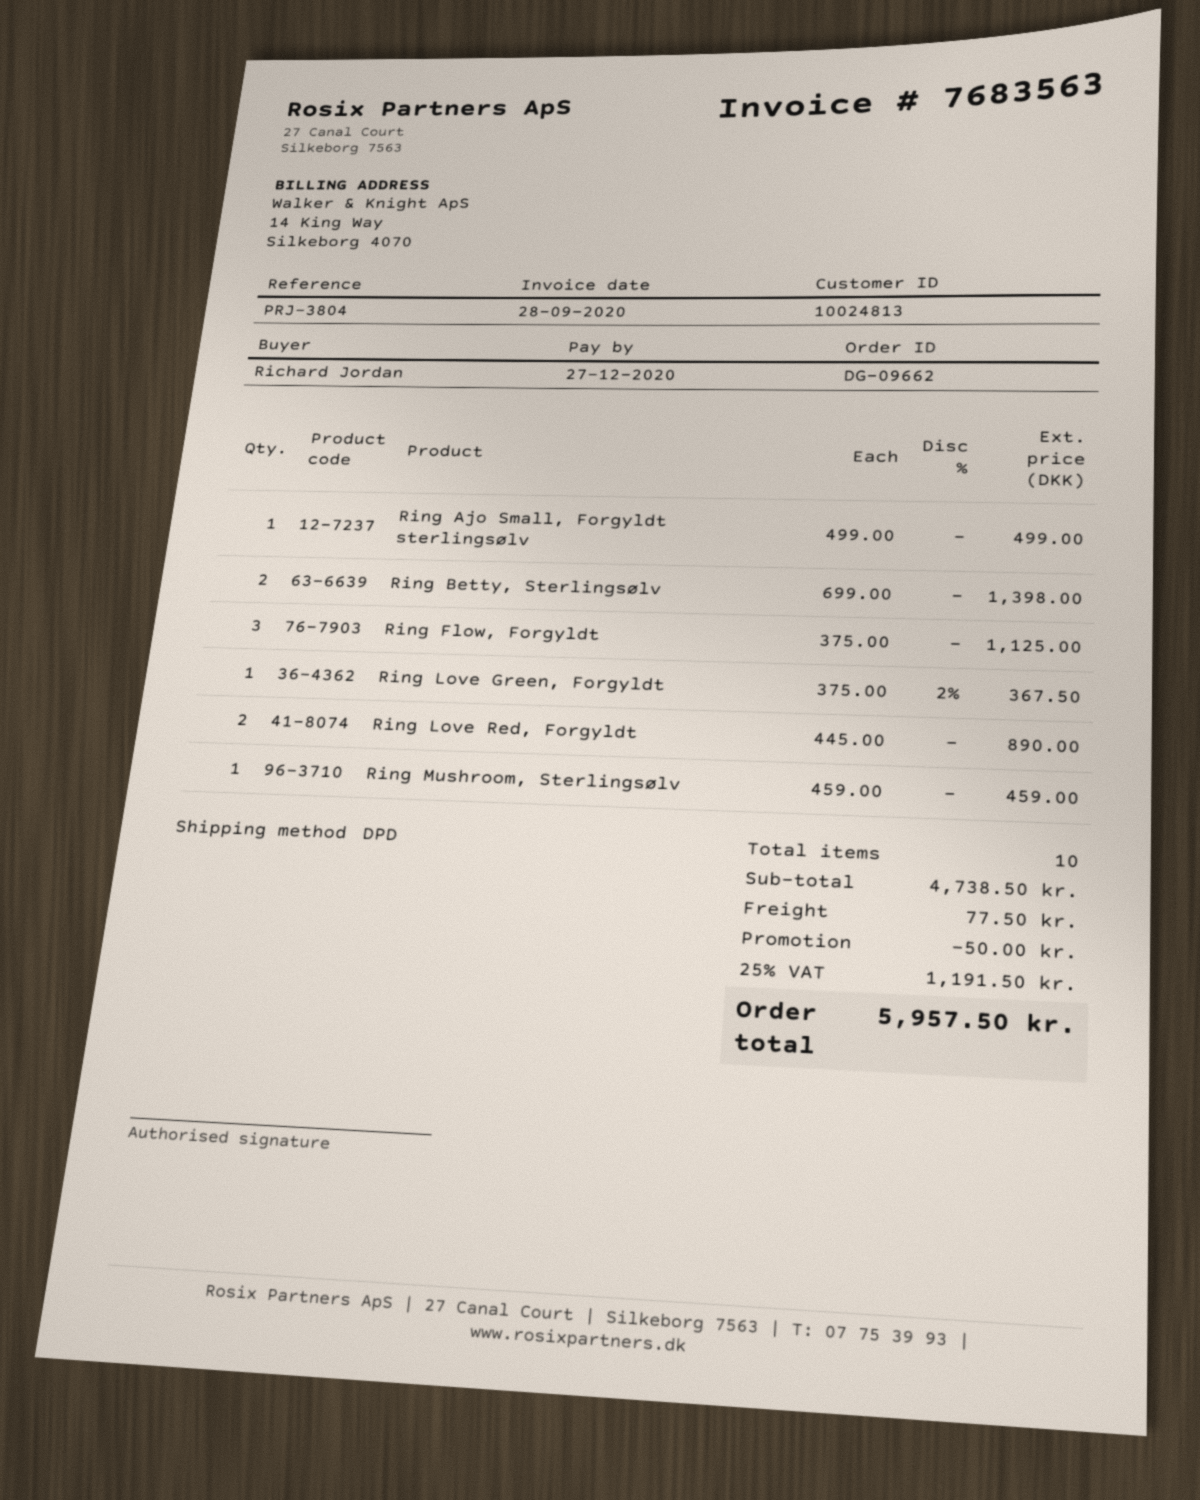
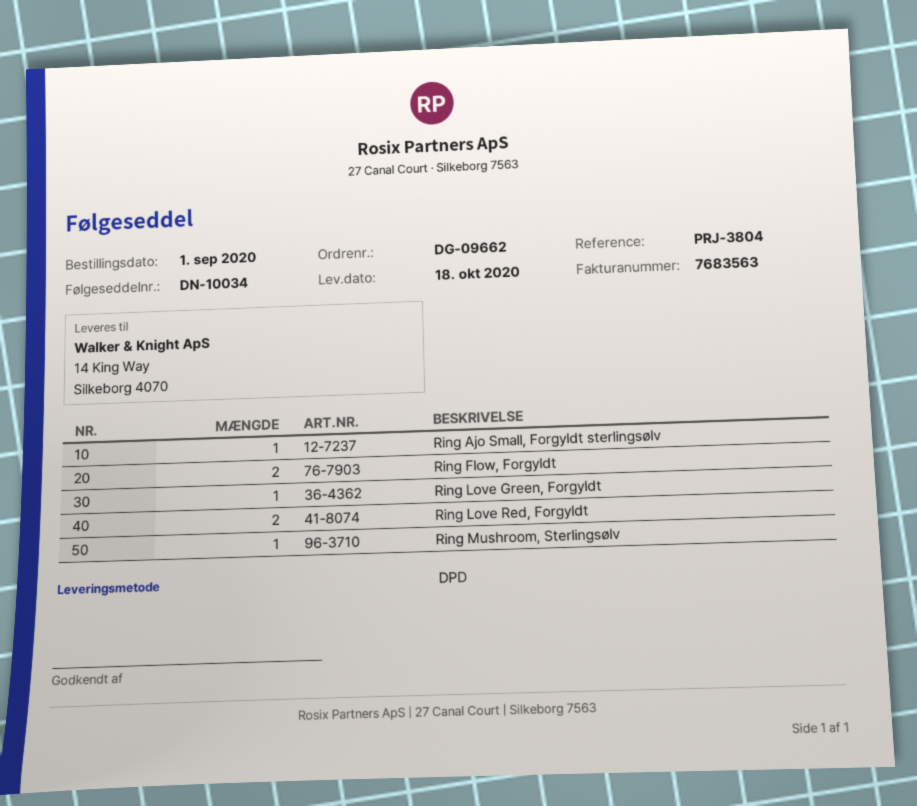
Ring Betty, Sterlingsølv: 2 -> none
Ring Flow, Forgyldt: 3 -> 2

